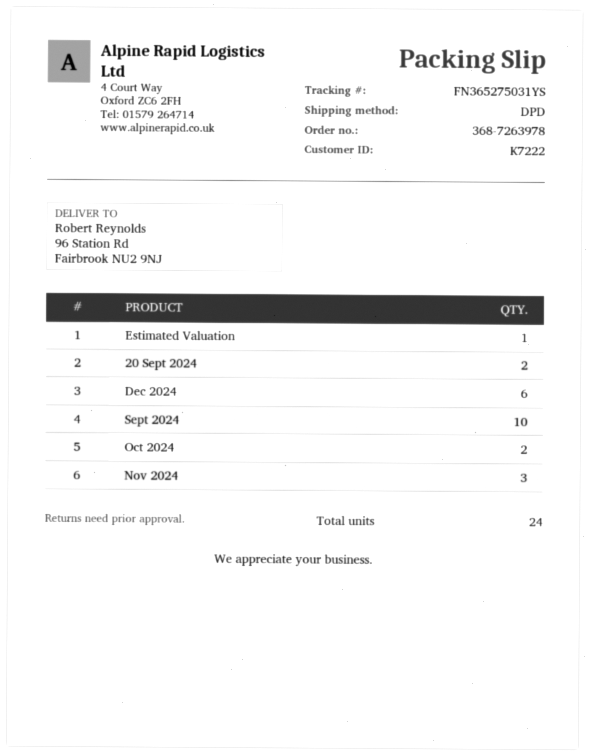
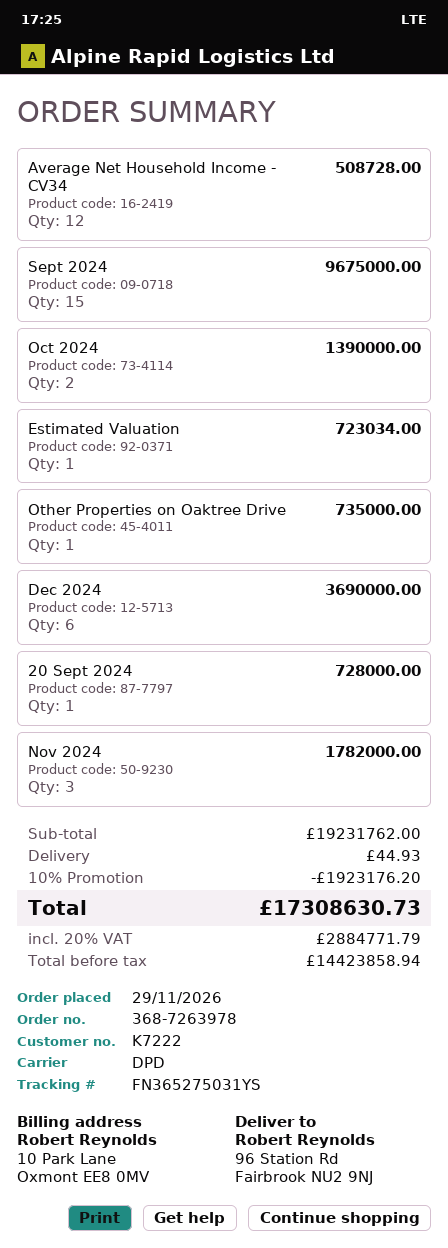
20 Sept 2024: 2 -> 1
Sept 2024: 10 -> 15
Average Net Household Income - CV34: none -> 12
Other Properties on Oaktree Drive: none -> 1

